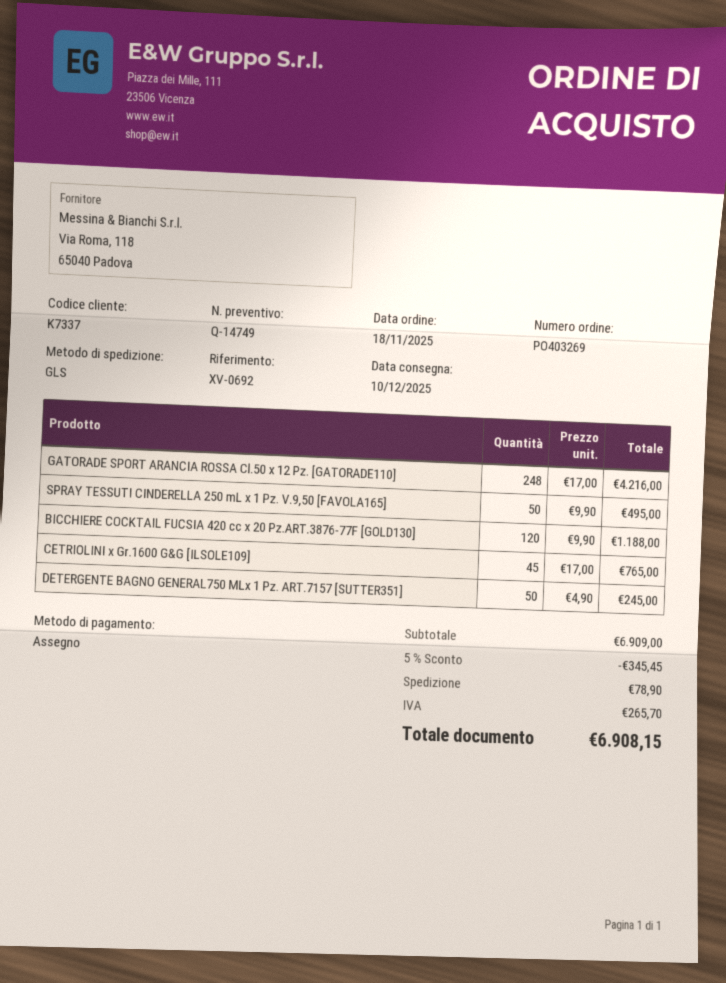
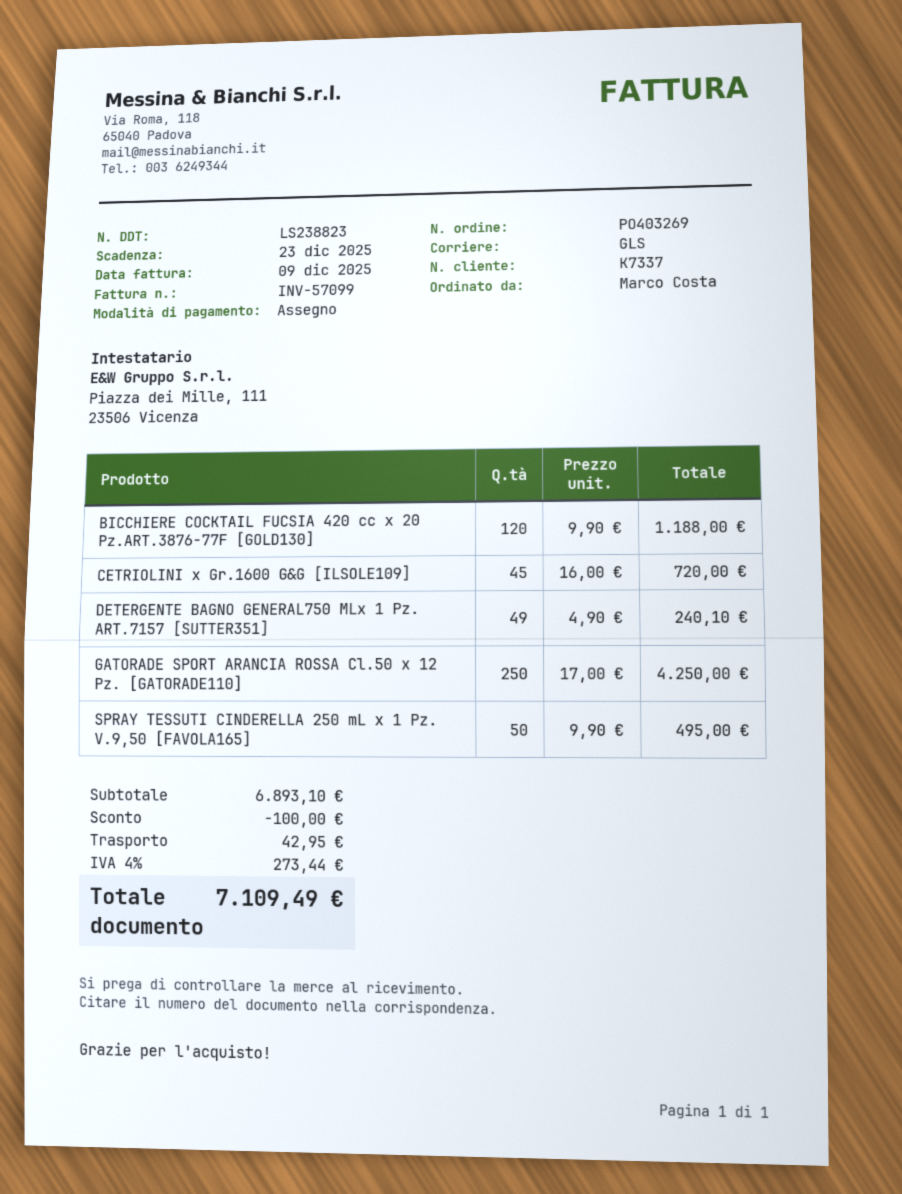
GATORADE SPORT ARANCIA ROSSA Cl.50 x 12 Pz. [GATORADE110]: 248 x 17.00 = 4216.00 -> 250 x 17.00 = 4250.00
CETRIOLINI x Gr.1600 G&G [ILSOLE109]: 45 x 17.00 = 765.00 -> 45 x 16.00 = 720.00
DETERGENTE BAGNO GENERAL750 MLx 1 Pz. ART.7157 [SUTTER351]: 50 x 4.90 = 245.00 -> 49 x 4.90 = 240.10
subtotal: 6909.00 -> 6893.10
discount: 345.45 -> 100.00
shipping: 78.90 -> 42.95
tax: 265.70 -> 273.44
total: 6908.15 -> 7109.49

